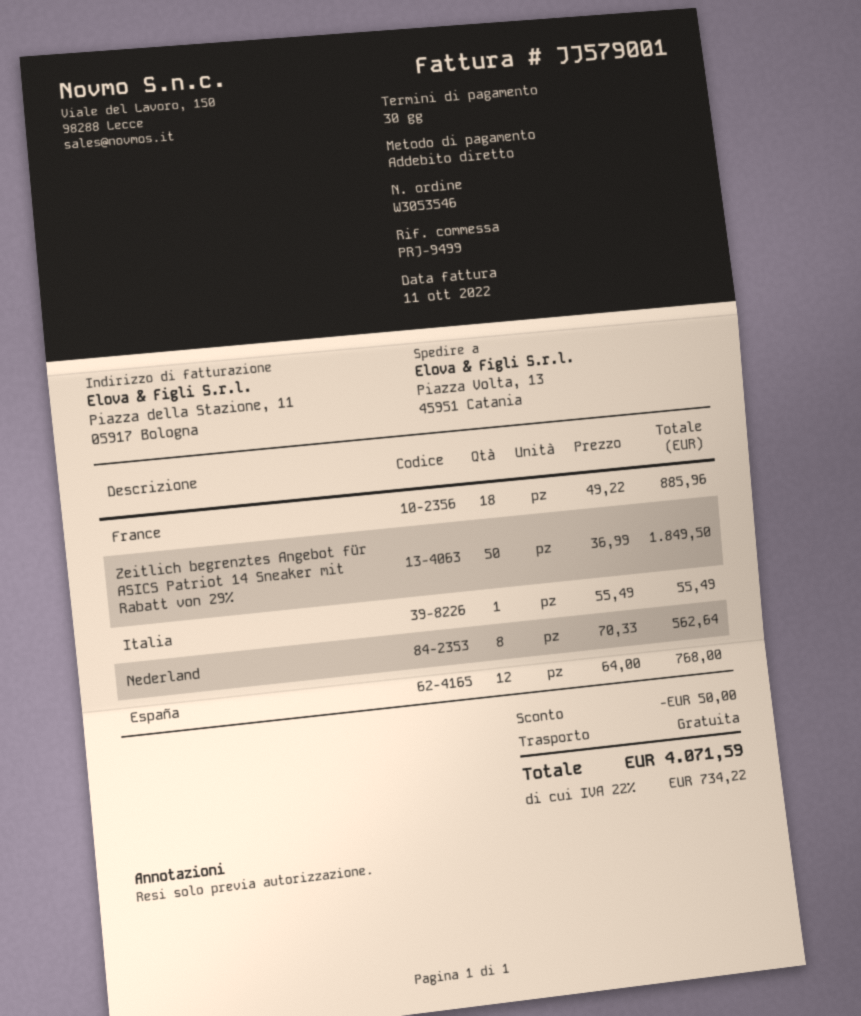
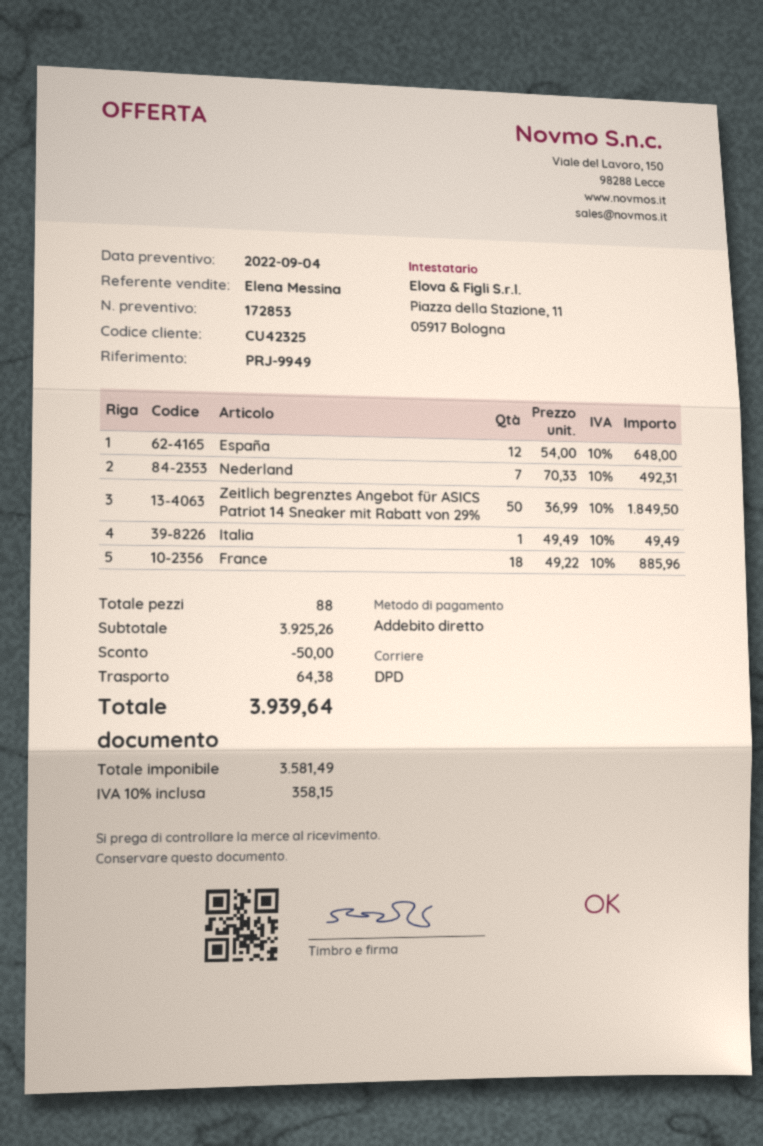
reference: PRJ-9499 -> PRJ-9949
Italia: 1 x 55.49 = 55.49 -> 1 x 49.49 = 49.49
Nederland: 8 x 70.33 = 562.64 -> 7 x 70.33 = 492.31
España: 12 x 64.00 = 768.00 -> 12 x 54.00 = 648.00
shipping: 0.00 -> 64.38
tax: 22% = 734.22 -> 10% = 358.15
total: 4071.59 -> 3939.64

